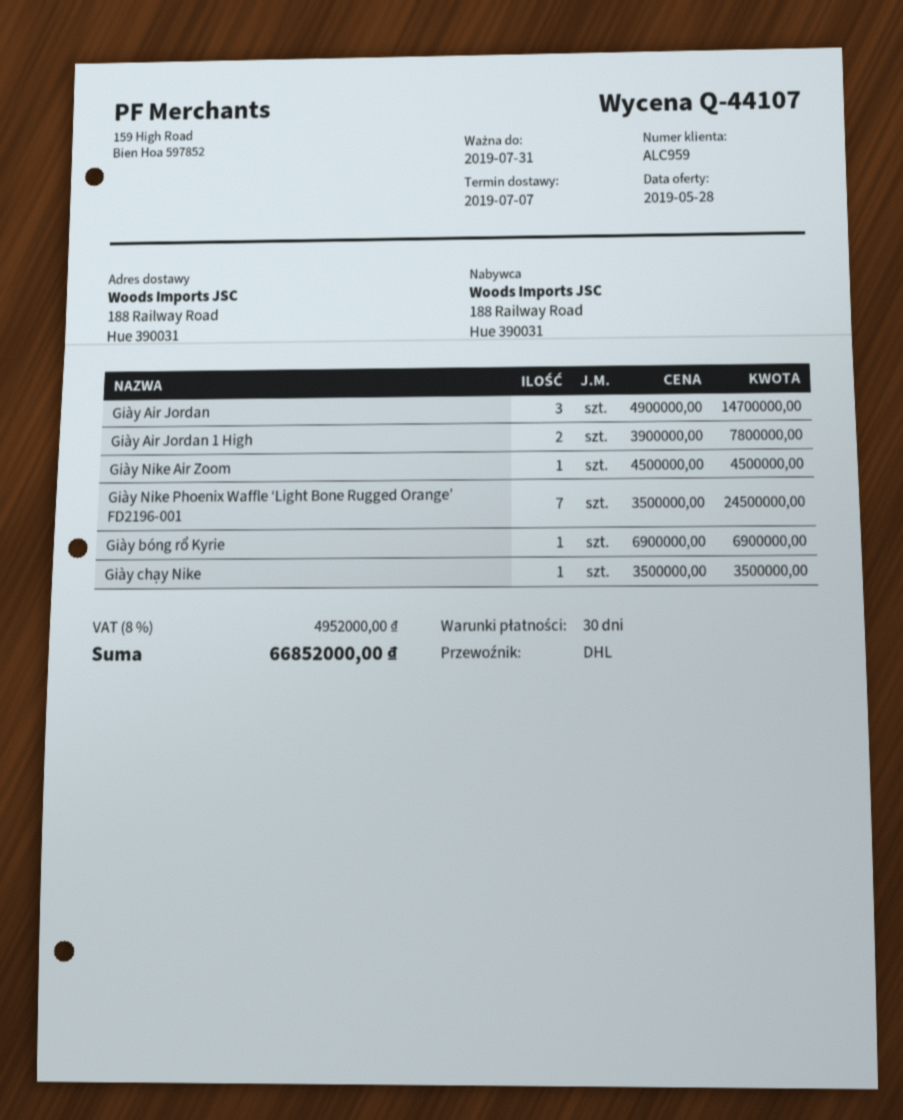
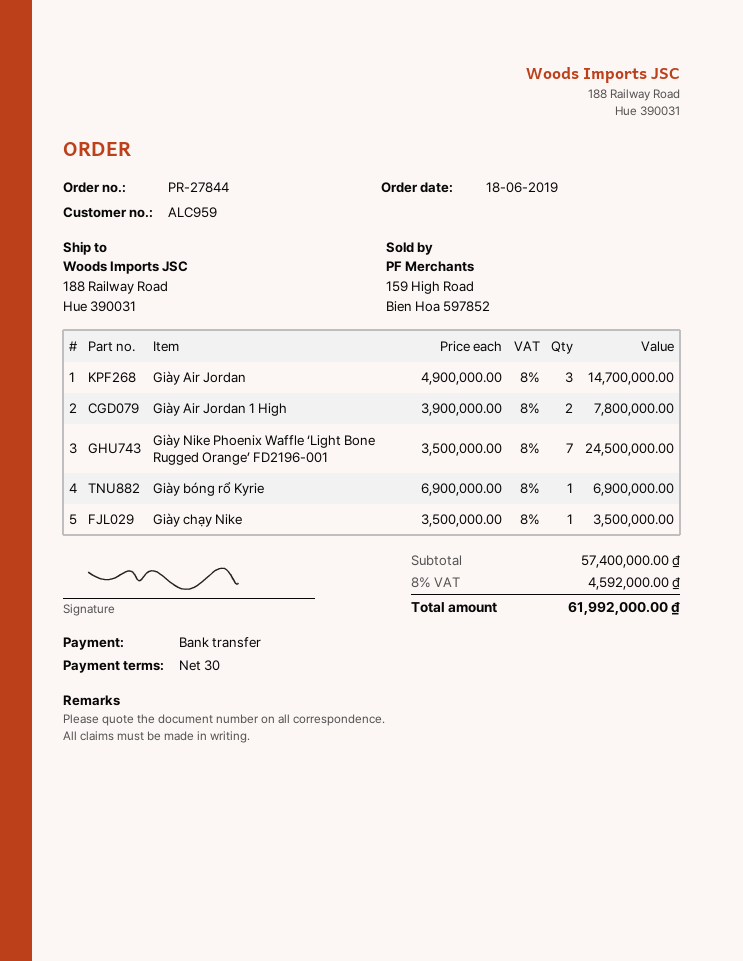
Giày Nike Air Zoom: 1 x 4500000.00 = 4500000.00 -> none
tax: 8% = 4952000.00 -> 8% = 4592000.00
total: 66852000.00 -> 61992000.00

